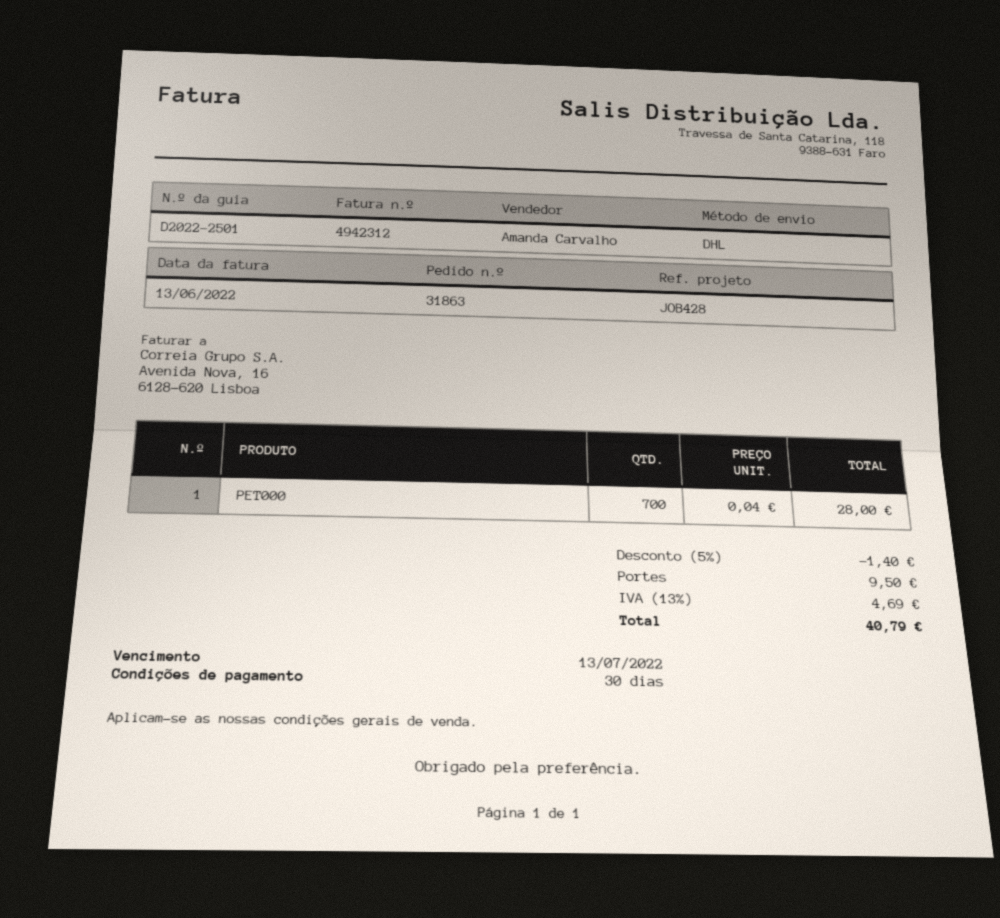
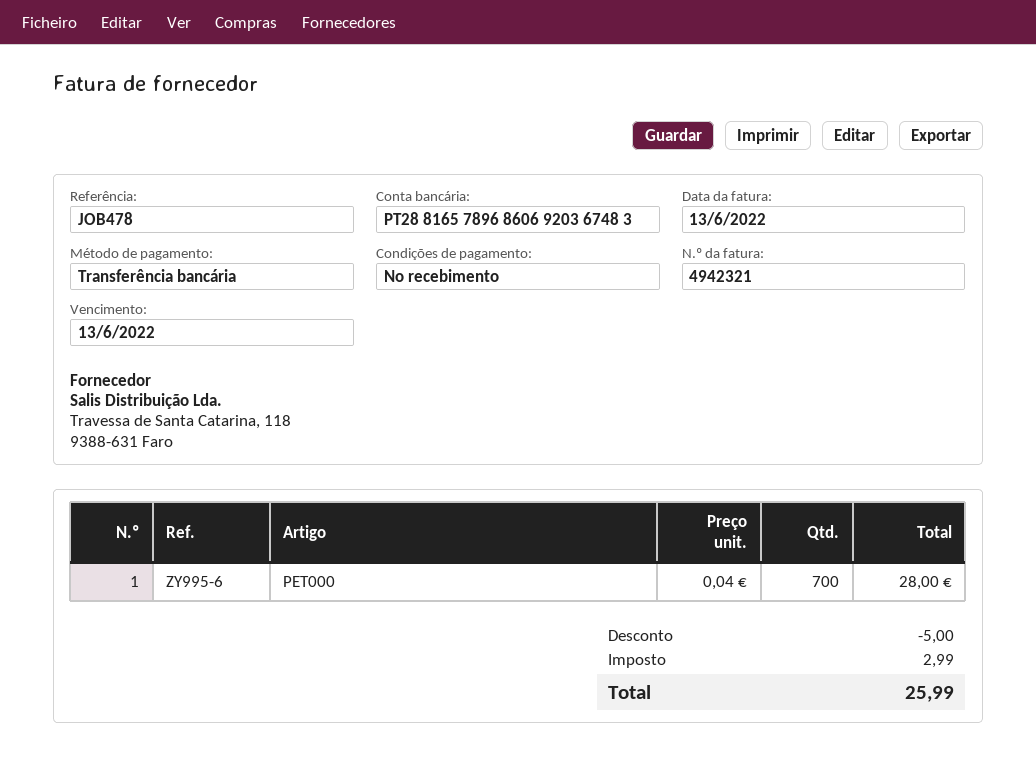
invoice number: 4942312 -> 4942321
payment terms: 30 days -> on receipt
due date: 2022-07-13 -> 2022-06-13
reference: JOB428 -> JOB478
discount: 1.40 -> 5.00
shipping: 9.50 -> none
tax: 4.69 -> 2.99
total: 40.79 -> 25.99

